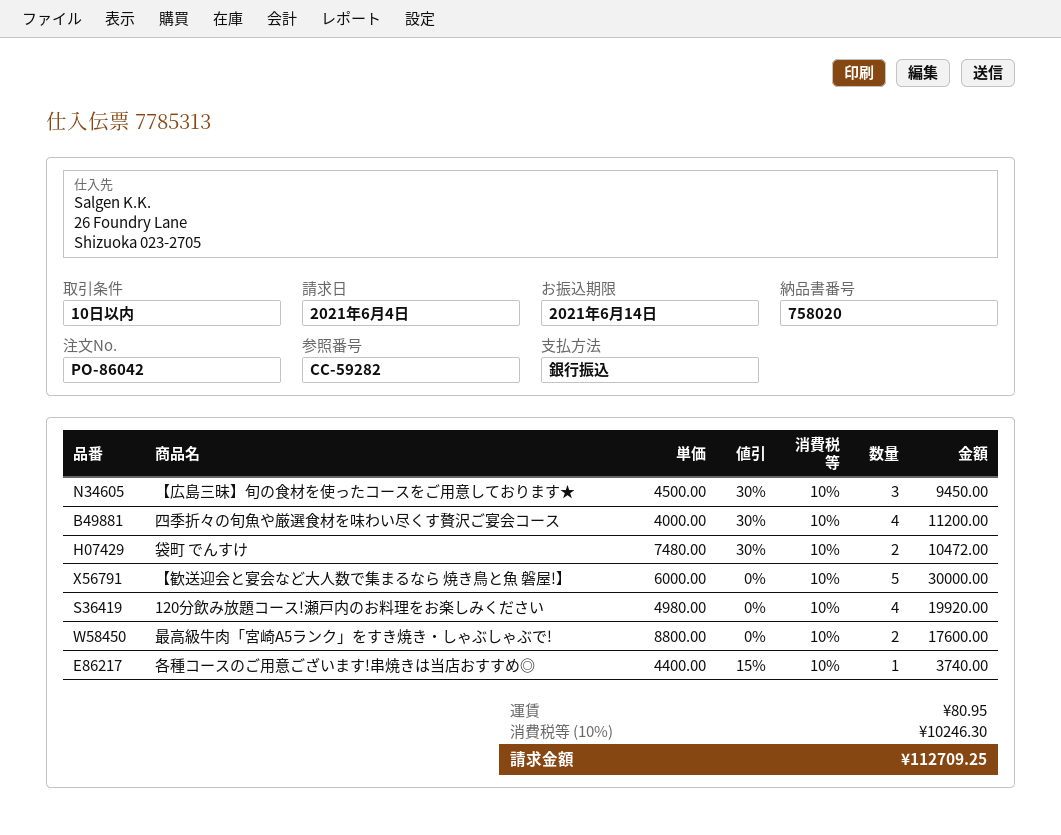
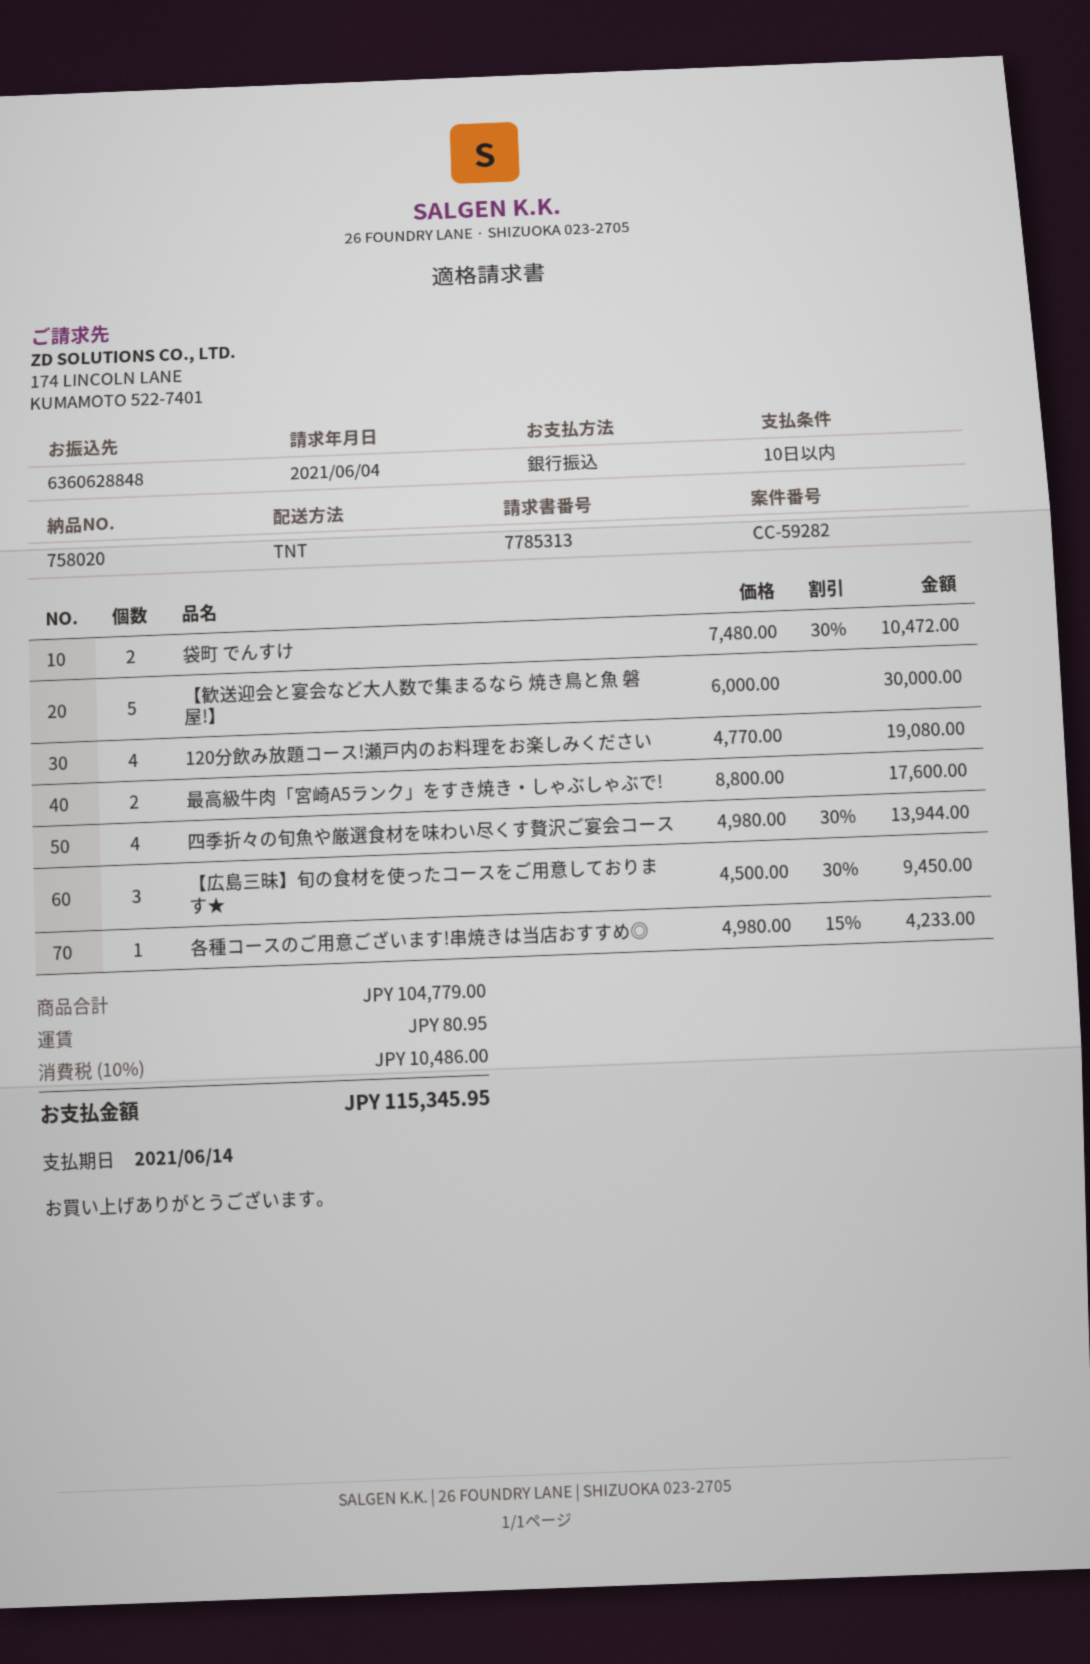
四季折々の旬魚や厳選食材を味わい尽くす贅沢ご宴会コース: 4 x 4000.00 - 30% = 11200.00 -> 4 x 4980.00 - 30% = 13944.00
120分飲み放題コース!瀬戸内のお料理をお楽しみください: 4 x 4980.00 = 19920.00 -> 4 x 4770.00 = 19080.00
各種コースのご用意ございます!串焼きは当店おすすめ◎: 1 x 4400.00 - 15% = 3740.00 -> 1 x 4980.00 - 15% = 4233.00
tax: 10% = 10246.30 -> 10% = 10486.00
total: 112709.25 -> 115345.95

